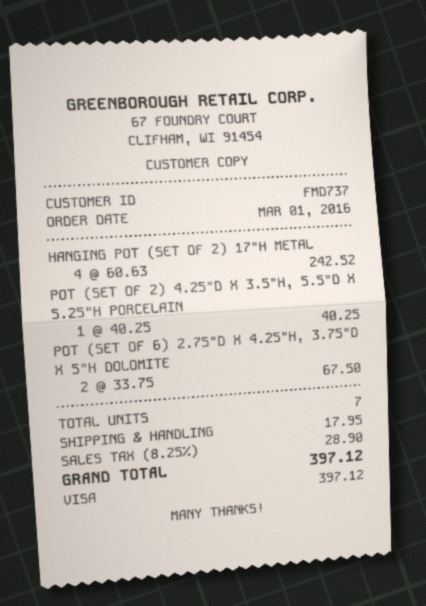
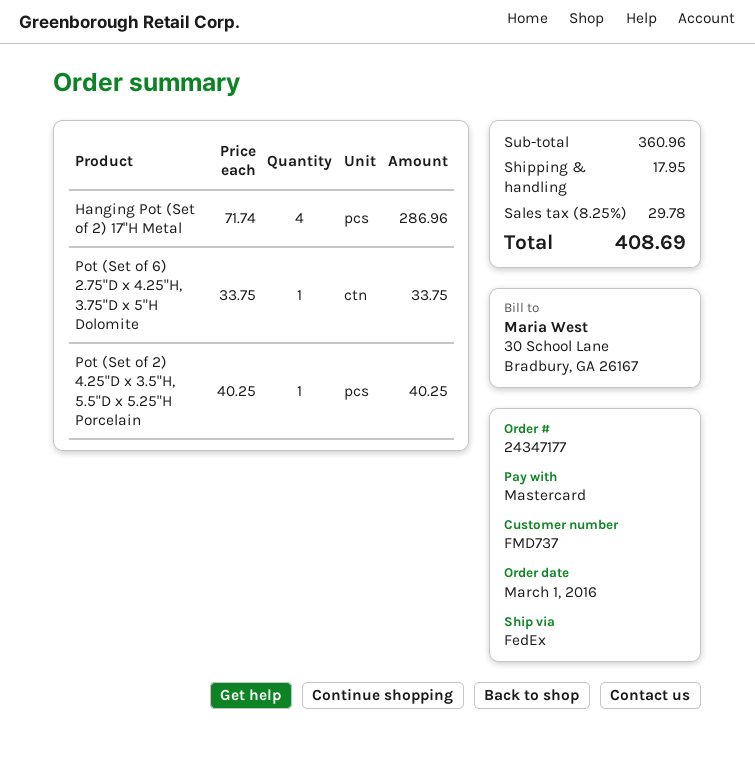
payment method: Visa -> Mastercard
HANGING POT (SET OF 2) 17"H METAL: 4 x 60.63 = 242.52 -> 4 x 71.74 = 286.96
POT (SET OF 6) 2.75"D X 4.25"H, 3.75"D X 5"H DOLOMITE: 2 x 33.75 = 67.50 -> 1 x 33.75 = 33.75
tax: 8.25% = 28.90 -> 8.25% = 29.78
total: 397.12 -> 408.69

